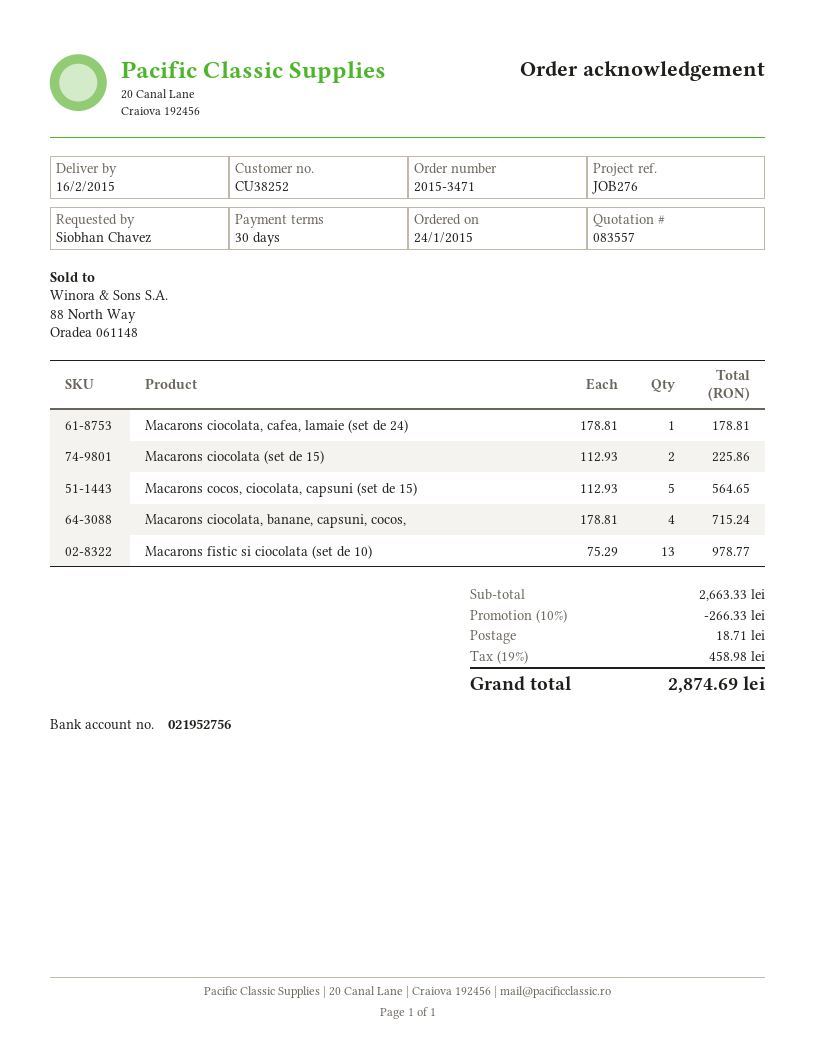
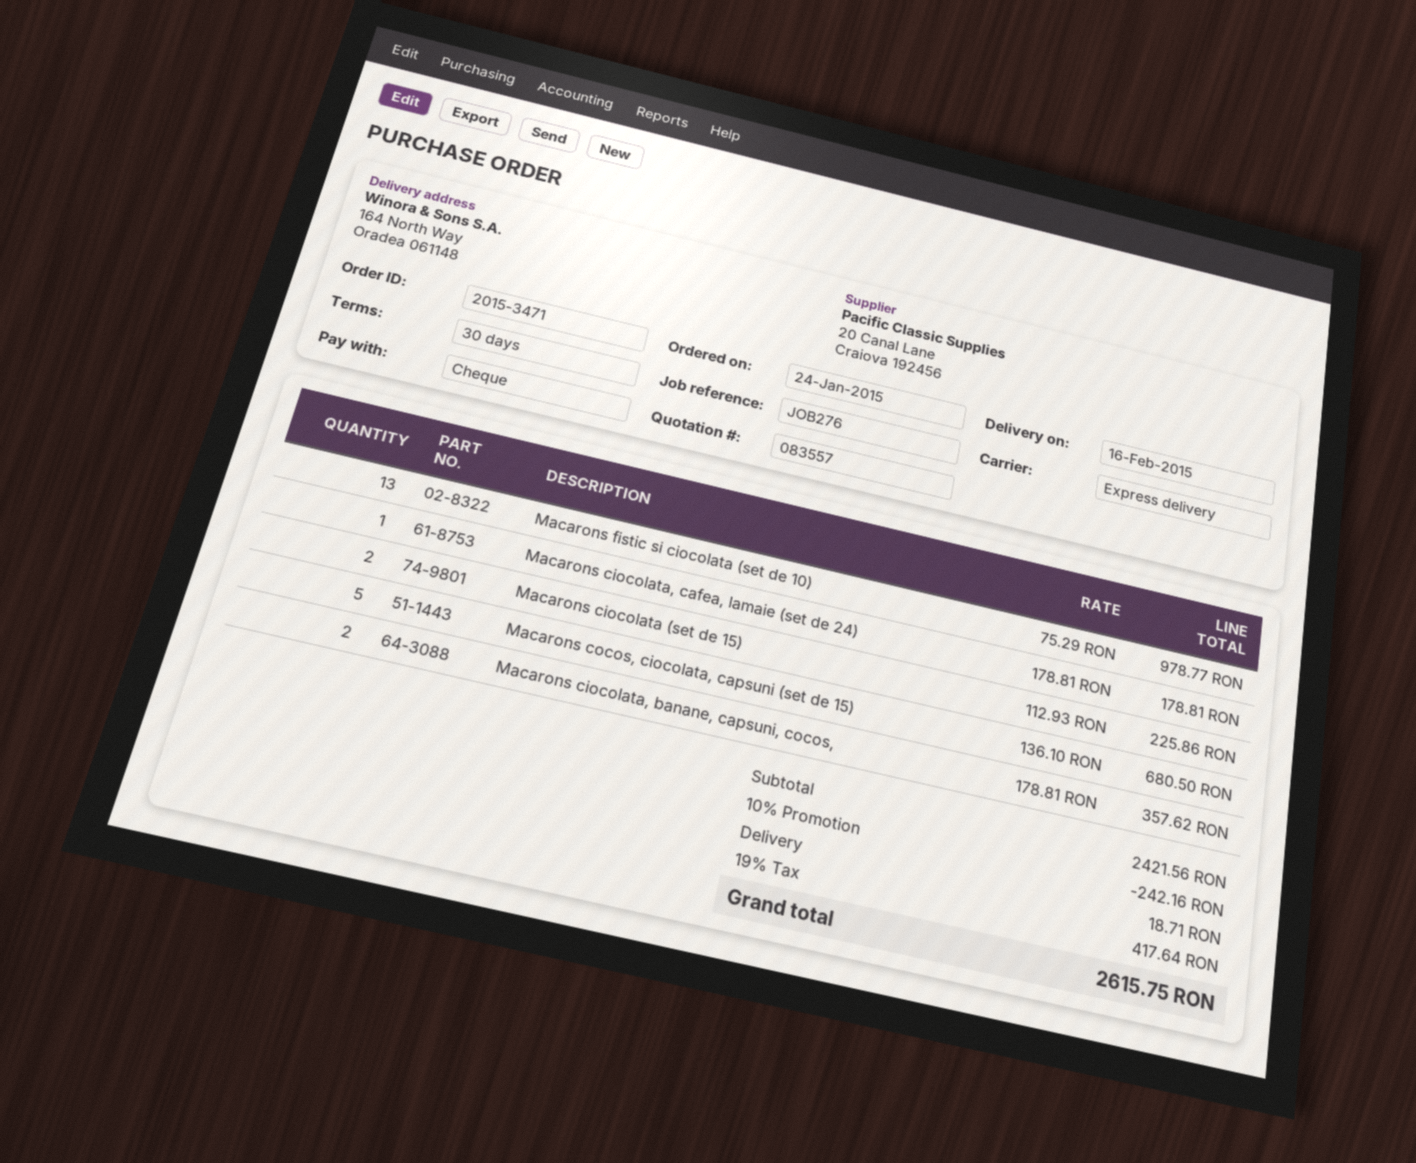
Macarons cocos, ciocolata, capsuni (set de 15): 5 x 112.93 = 564.65 -> 5 x 136.10 = 680.50
Macarons ciocolata, banane, capsuni, cocos,: 4 x 178.81 = 715.24 -> 2 x 178.81 = 357.62
subtotal: 2663.33 -> 2421.56
discount: 10% = 266.33 -> 10% = 242.16
tax: 19% = 458.98 -> 19% = 417.64
total: 2874.69 -> 2615.75

